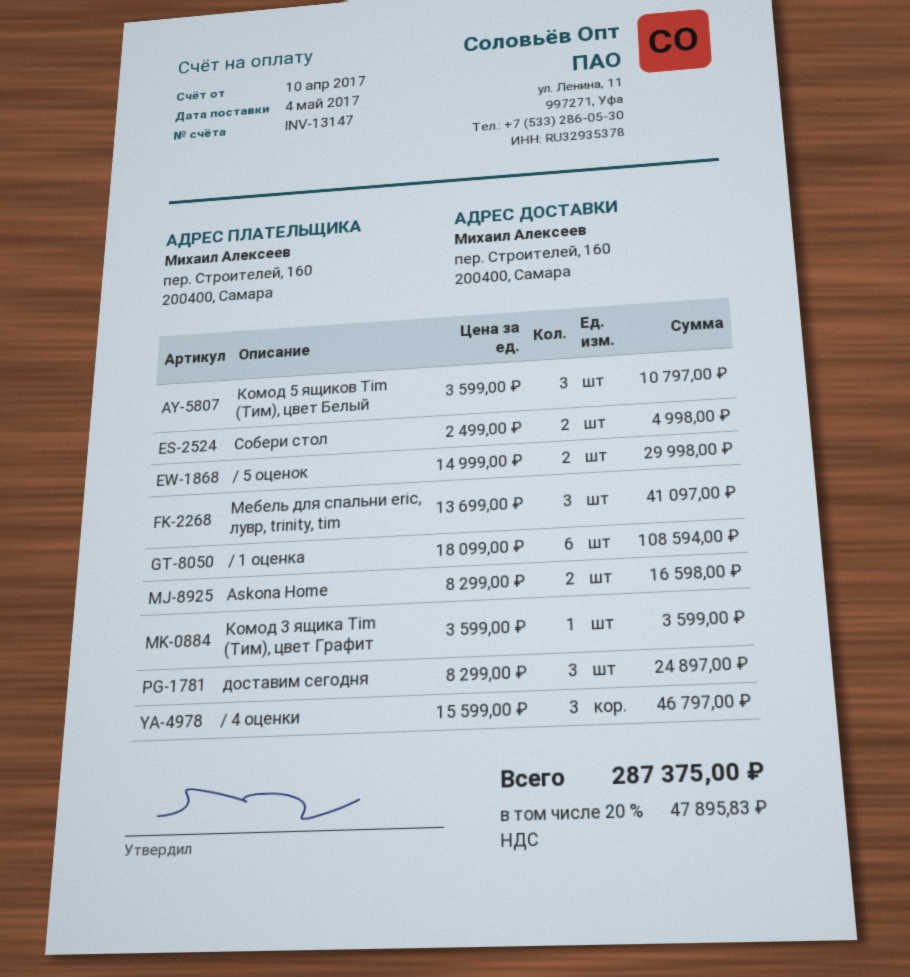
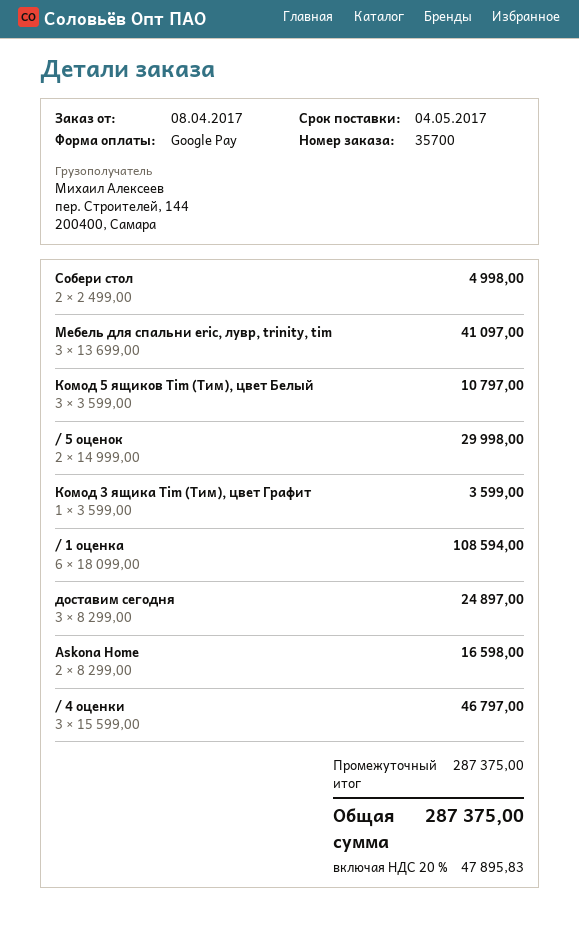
ship to: пер. Строителей, 160, 200400, Самара -> пер. Строителей, 144, 200400, Самара

